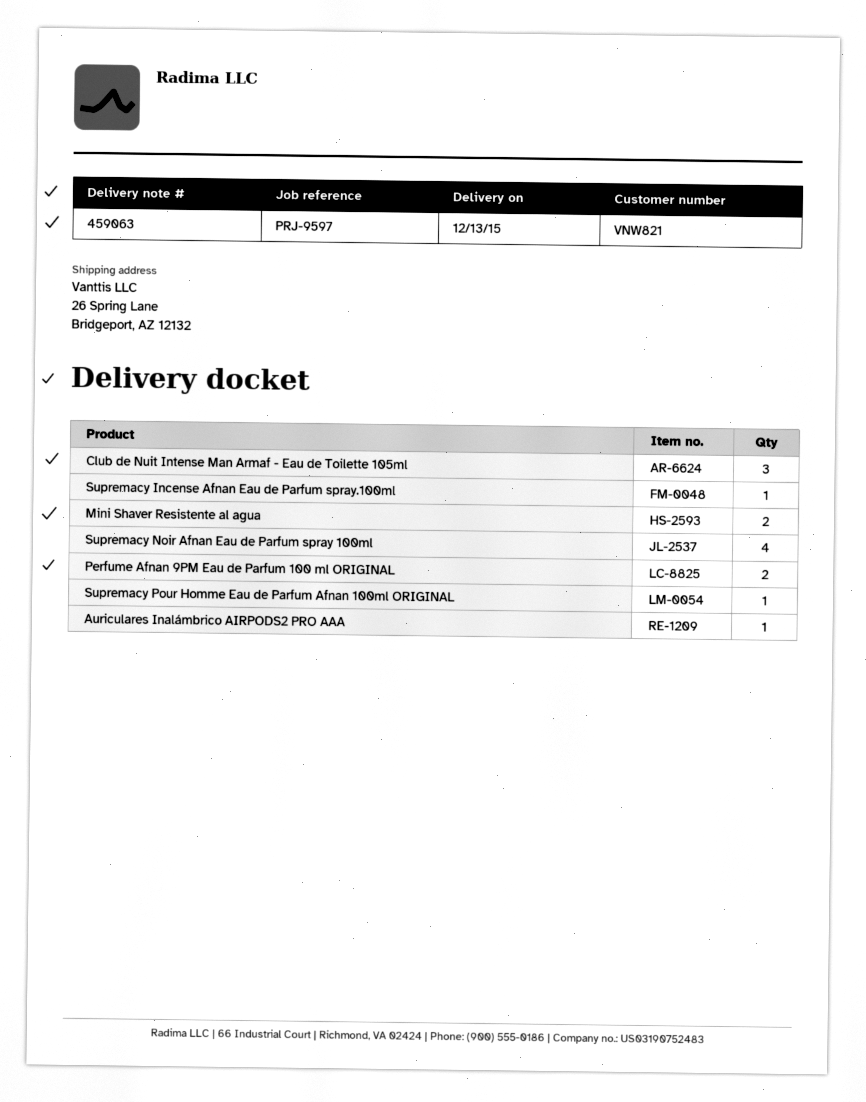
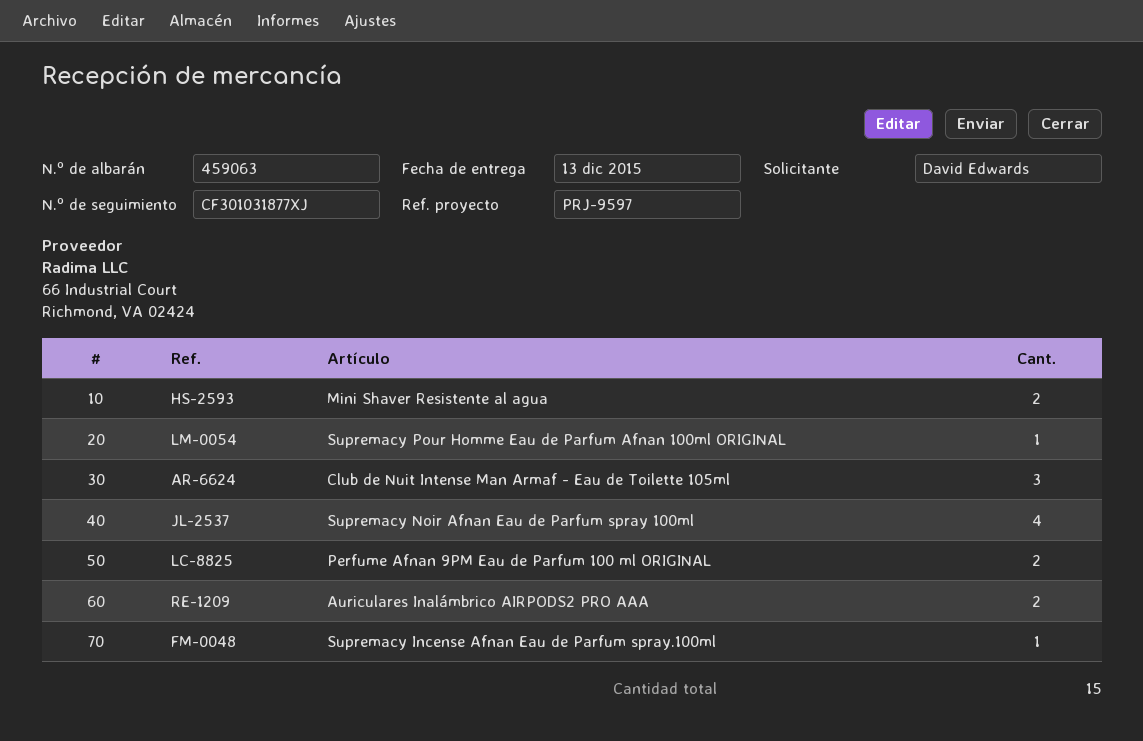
Auriculares Inalámbrico AIRPODS2 PRO AAA: 1 -> 2

